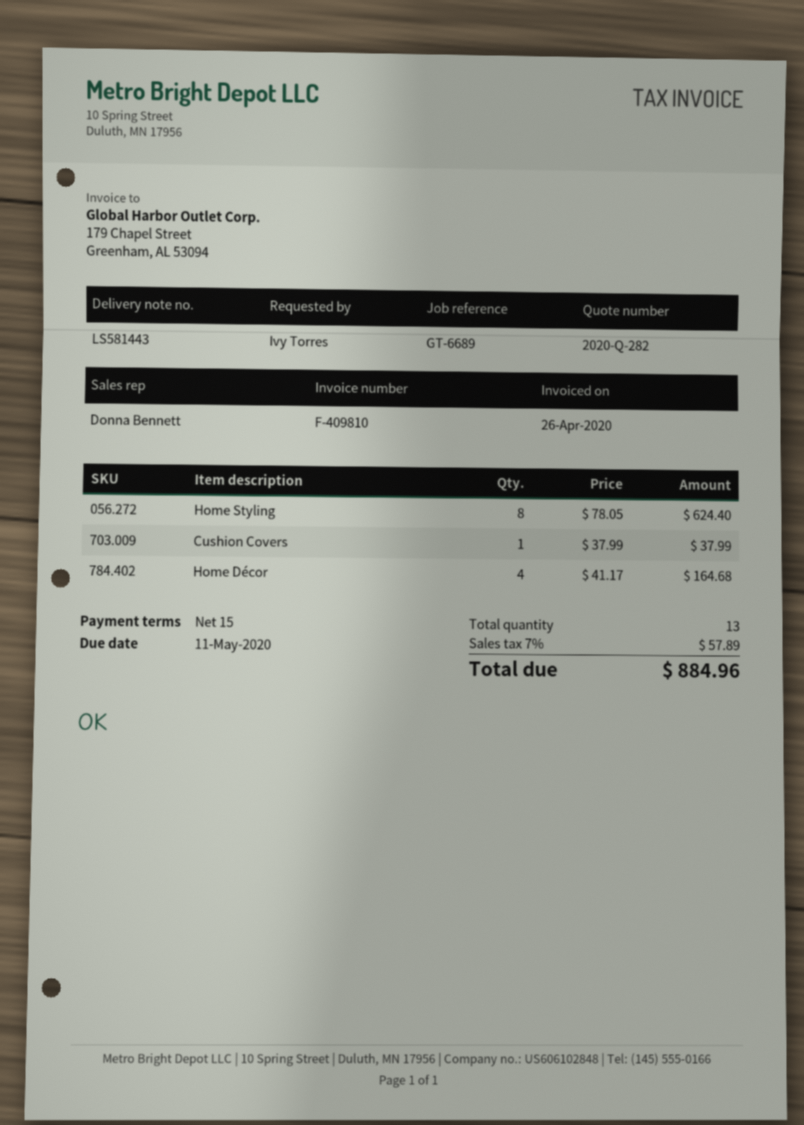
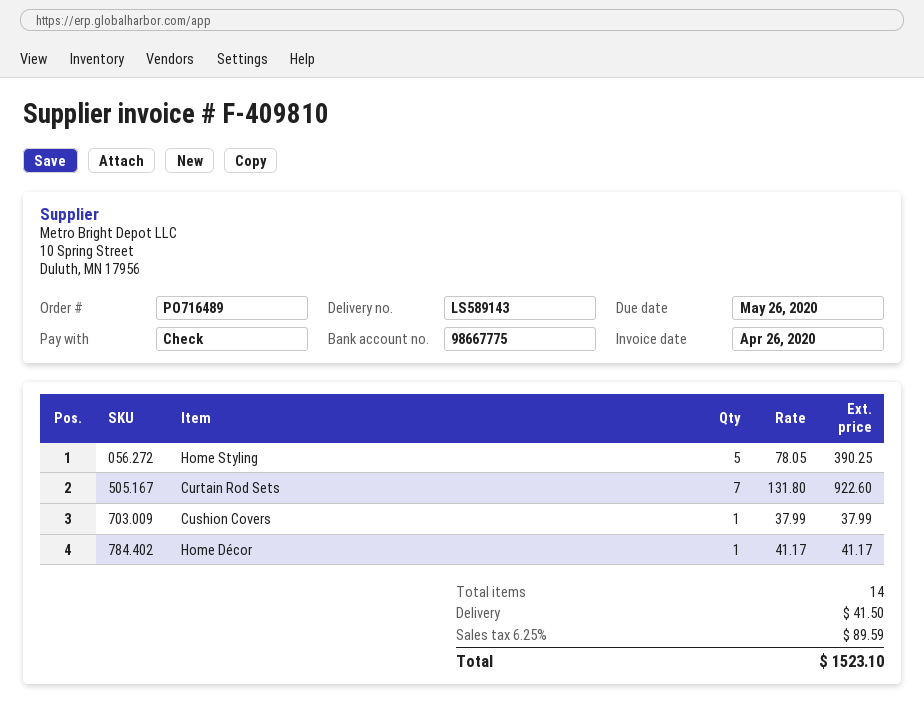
delivery note number: LS581443 -> LS589143
due date: 2020-05-11 -> 2020-05-26
Home Styling: 8 x 78.05 = 624.40 -> 5 x 78.05 = 390.25
Home Décor: 4 x 41.17 = 164.68 -> 1 x 41.17 = 41.17
Curtain Rod Sets: none -> 7 x 131.80 = 922.60
total quantity: 13 -> 14
shipping: none -> 41.50
tax: 7% = 57.89 -> 6.25% = 89.59
total: 884.96 -> 1523.10

